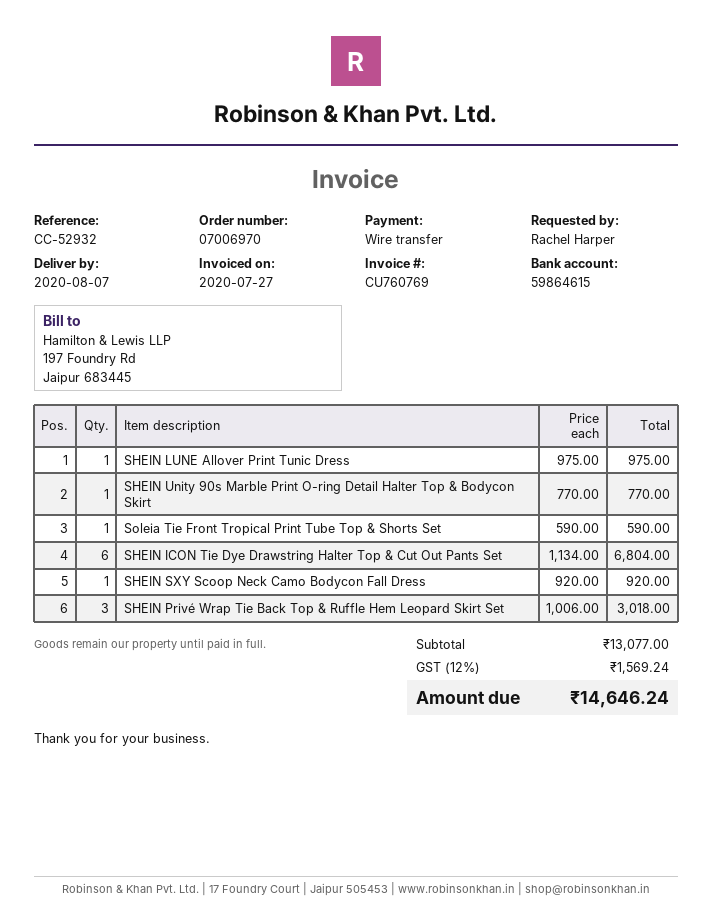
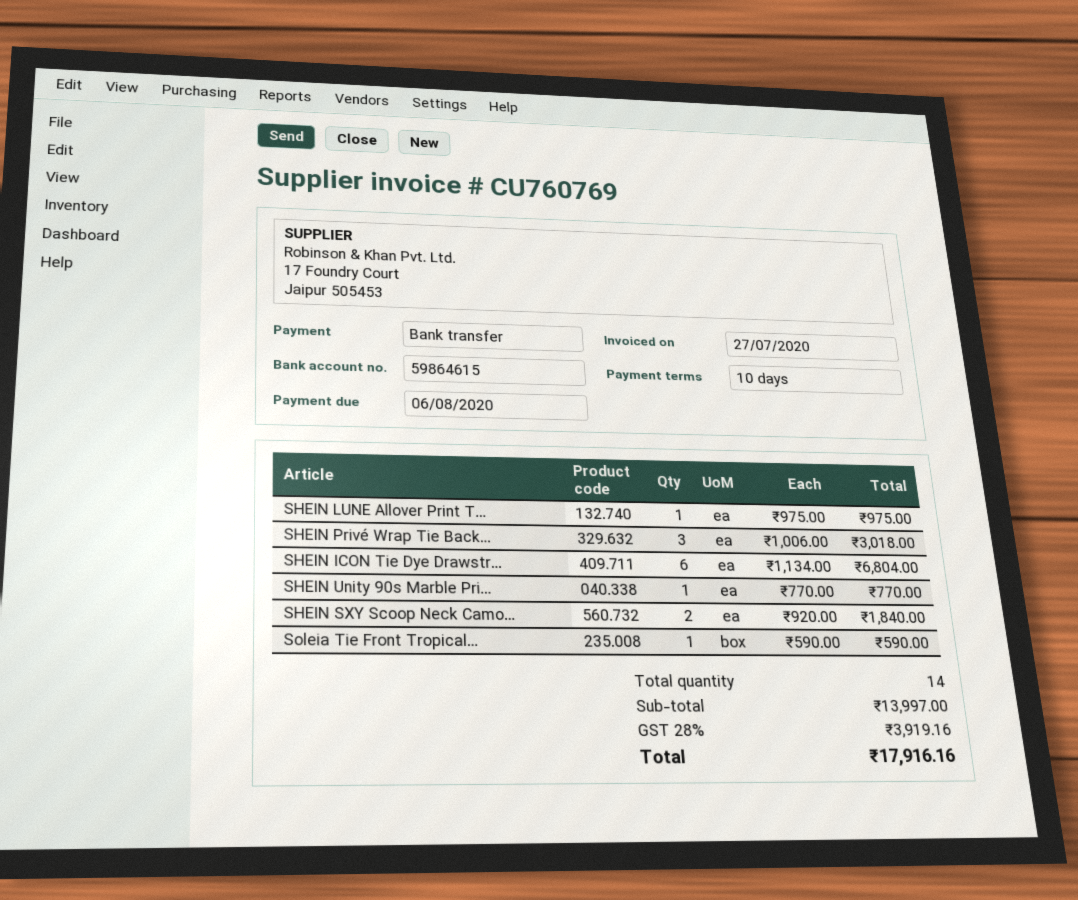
SHEIN SXY Scoop Neck Camo Bodycon Fall Dress: 1 x 920.00 = 920.00 -> 2 x 920.00 = 1840.00
subtotal: 13077.00 -> 13997.00
tax: 12% = 1569.24 -> 28% = 3919.16
total: 14646.24 -> 17916.16

